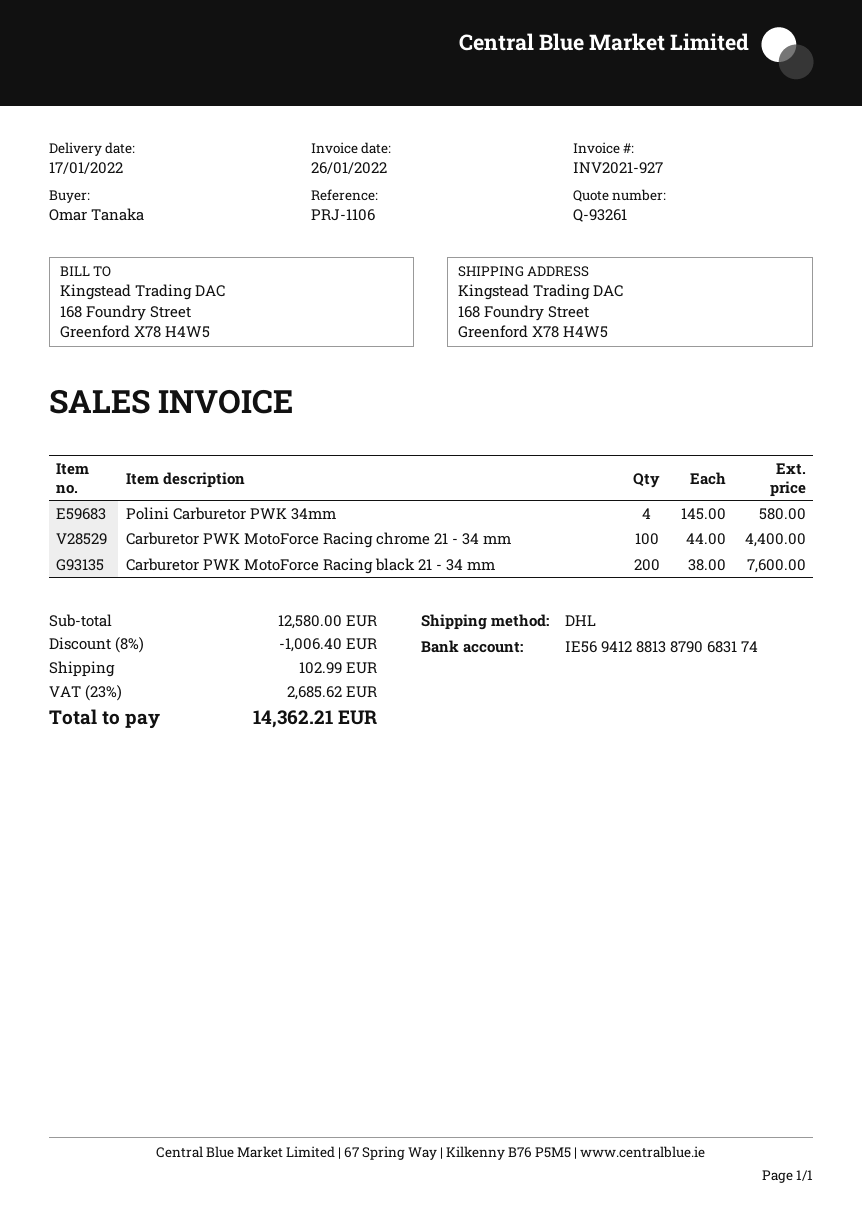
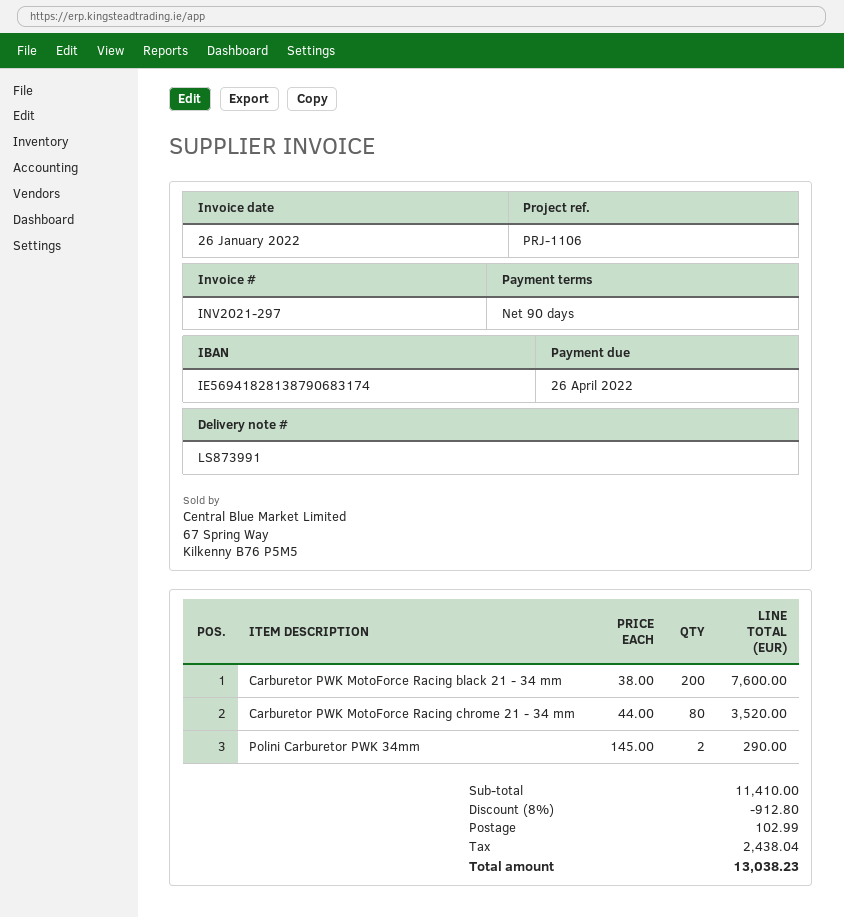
invoice number: INV2021-927 -> INV2021-297
bank account: IE56941288138790683174 -> IE56941828138790683174
Polini Carburetor PWK 34mm: 4 x 145.00 = 580.00 -> 2 x 145.00 = 290.00
Carburetor PWK MotoForce Racing chrome 21 - 34 mm: 100 x 44.00 = 4400.00 -> 80 x 44.00 = 3520.00
subtotal: 12580.00 -> 11410.00
discount: 8% = 1006.40 -> 8% = 912.80
tax: 2685.62 -> 2438.04
total: 14362.21 -> 13038.23

